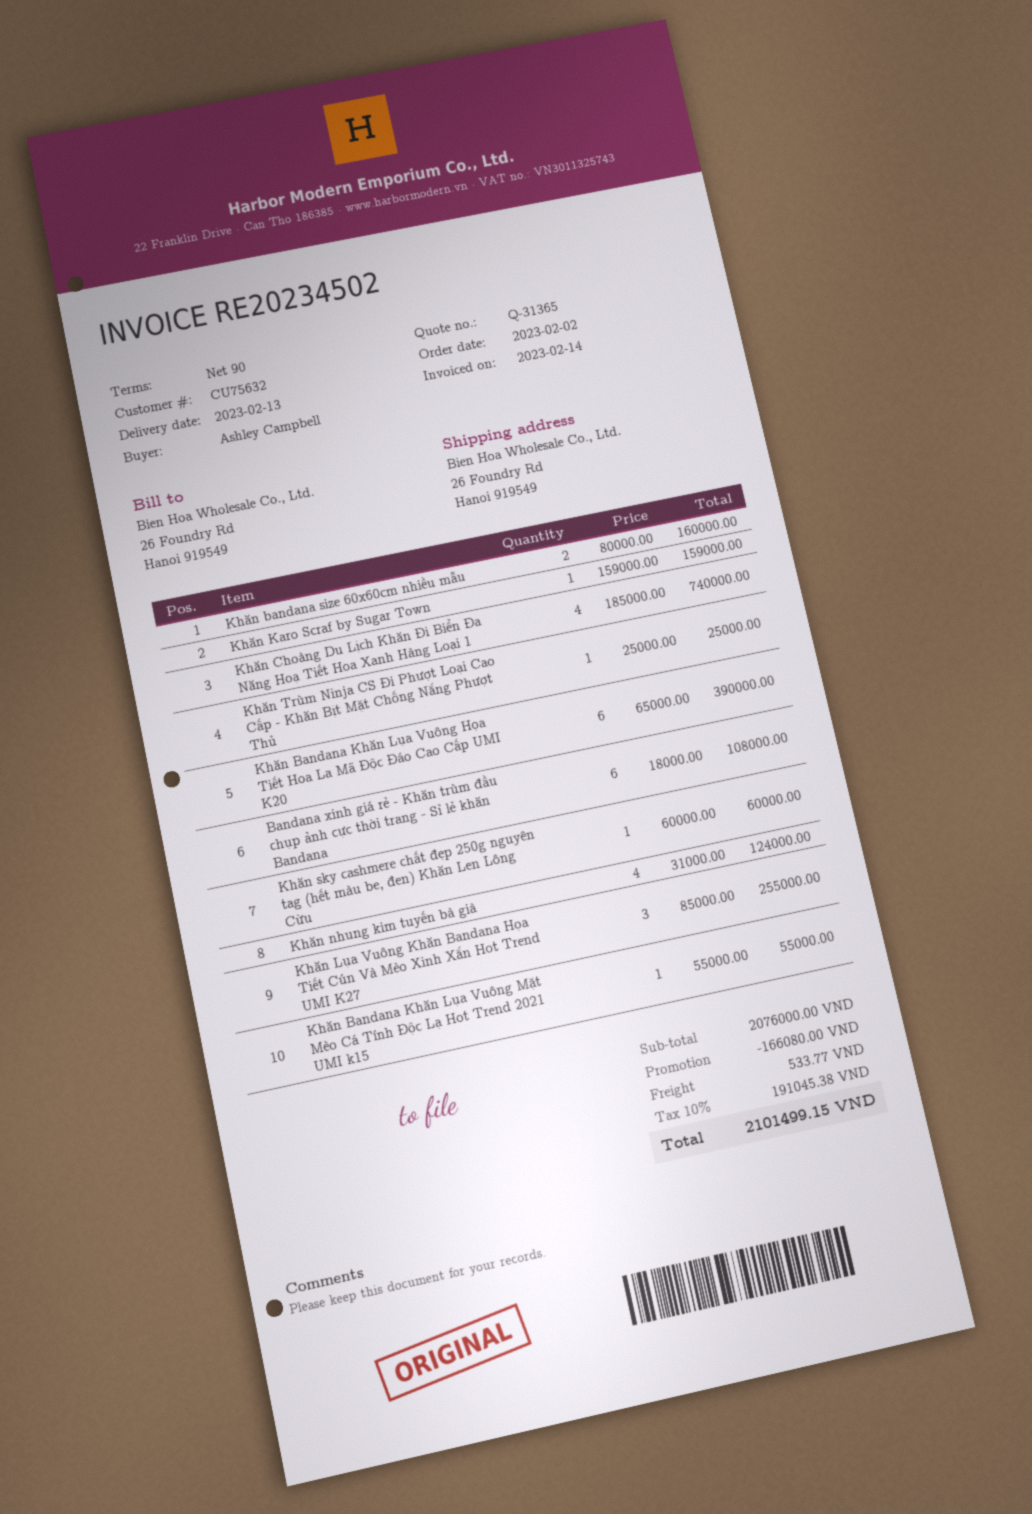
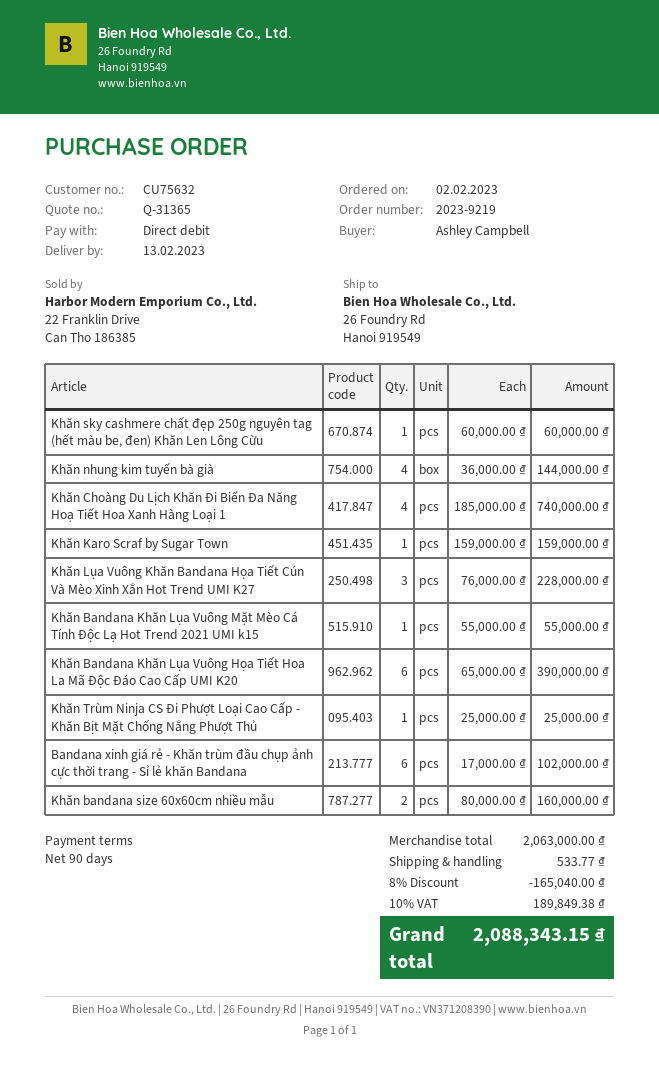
Bandana xinh giá rẻ - Khăn trùm đầu chụp ảnh cực thời trang - Sỉ lẻ khăn Bandana: 6 x 18000.00 = 108000.00 -> 6 x 17000.00 = 102000.00
Khăn nhung kim tuyến bà già: 4 x 31000.00 = 124000.00 -> 4 x 36000.00 = 144000.00
Khăn Lụa Vuông Khăn Bandana Họa Tiết Cún Và Mèo Xinh Xắn Hot Trend UMI K27: 3 x 85000.00 = 255000.00 -> 3 x 76000.00 = 228000.00
subtotal: 2076000.00 -> 2063000.00
discount: 166080.00 -> 165040.00
tax: 10% = 191045.38 -> 10% = 189849.38
total: 2101499.15 -> 2088343.15

